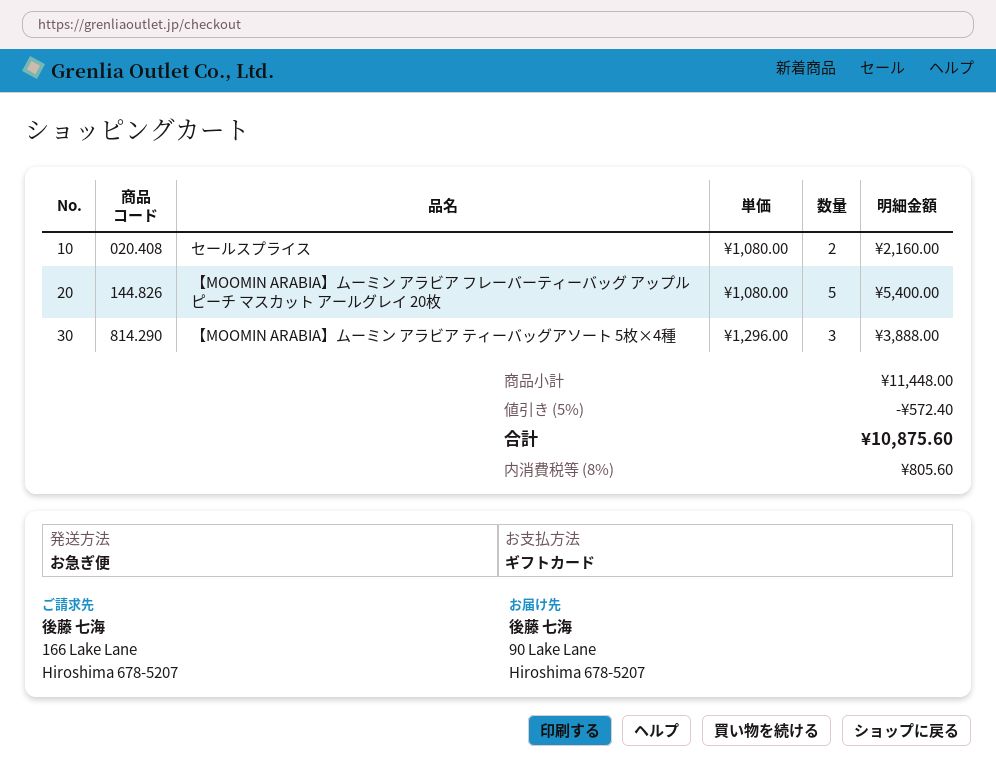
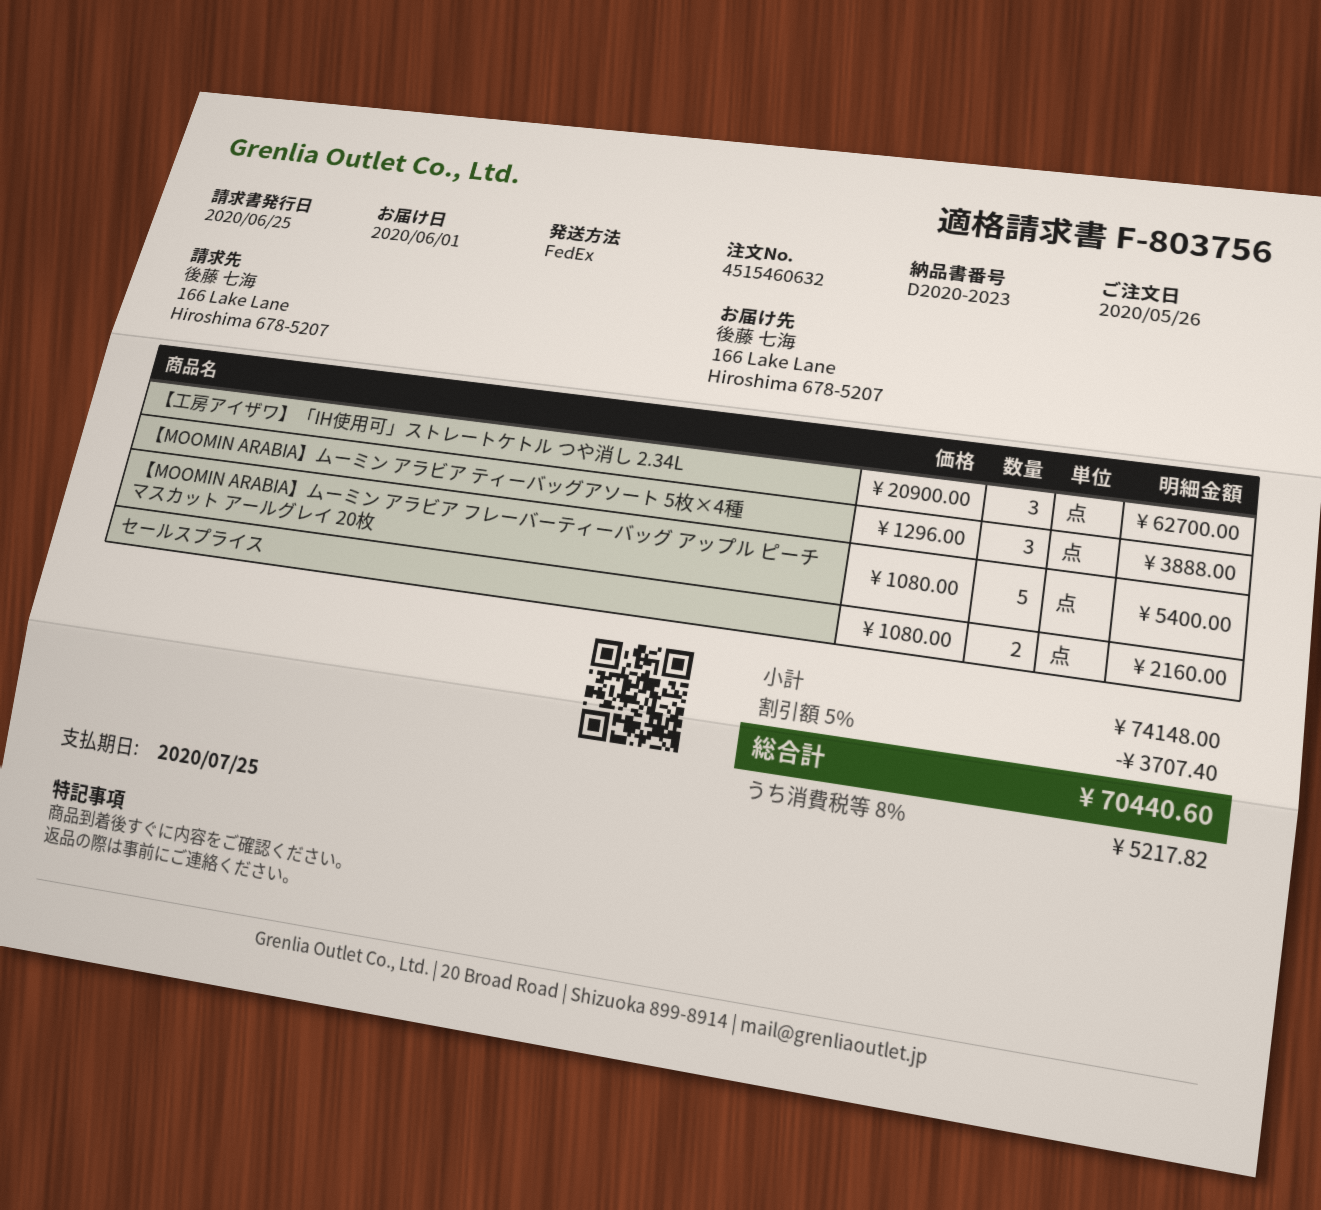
shipping method: express -> FedEx
ship to: 90 Lake Lane, Hiroshima 678-5207 -> 166 Lake Lane, Hiroshima 678-5207
【工房アイザワ】「IH使用可」ストレートケトル つや消し 2.34L: none -> 3 x 20900.00 = 62700.00
subtotal: 11448.00 -> 74148.00
discount: 5% = 572.40 -> 5% = 3707.40
tax: 8% = 805.60 -> 8% = 5217.82
total: 10875.60 -> 70440.60

